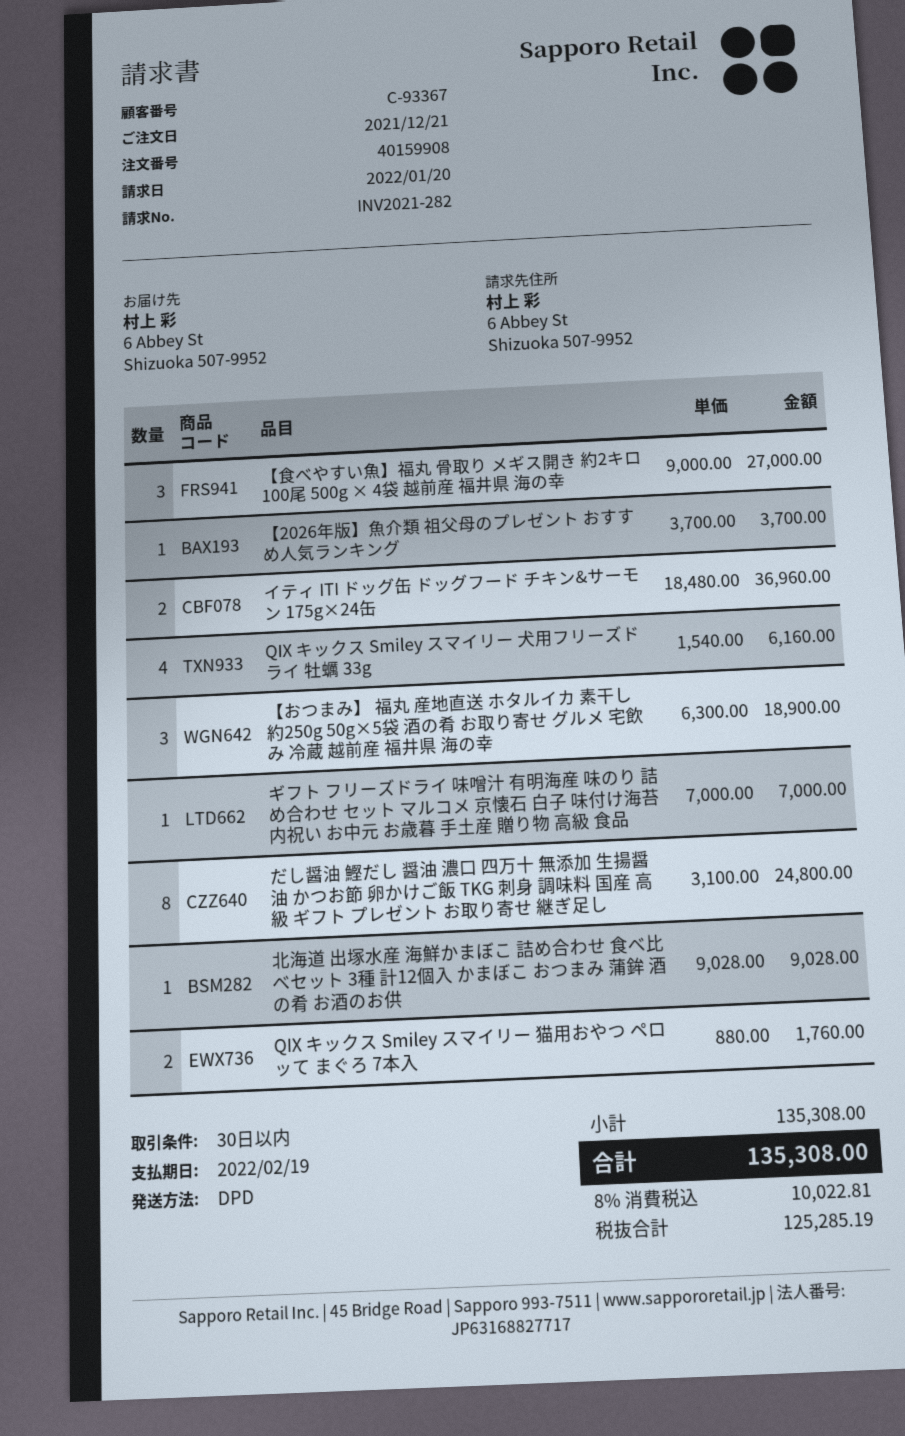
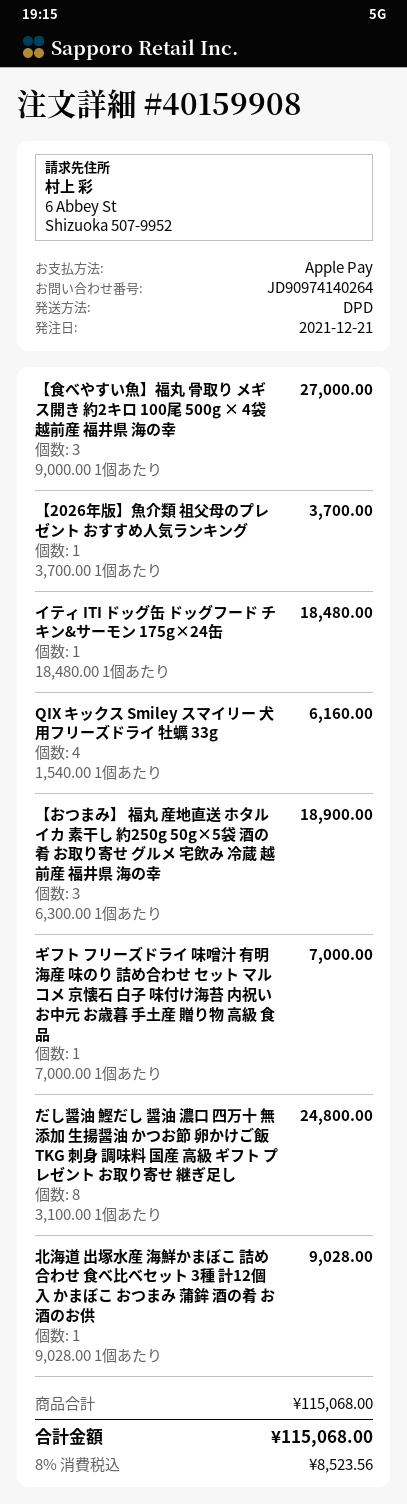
イティ ITI ドッグ缶 ドッグフード チキン&サーモン 175g×24缶: 2 x 18480.00 = 36960.00 -> 1 x 18480.00 = 18480.00
QIX キックス Smiley スマイリー 猫用おやつ ペロッて まぐろ 7本入: 2 x 880.00 = 1760.00 -> none
subtotal: 135308.00 -> 115068.00
tax: 8% = 10022.81 -> 8% = 8523.56
total: 135308.00 -> 115068.00

